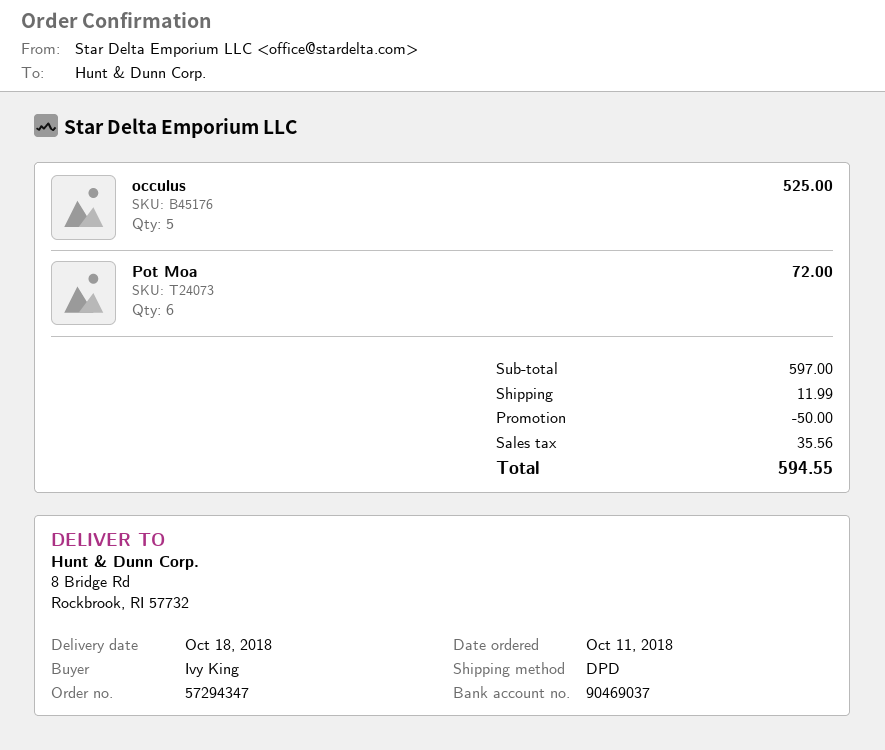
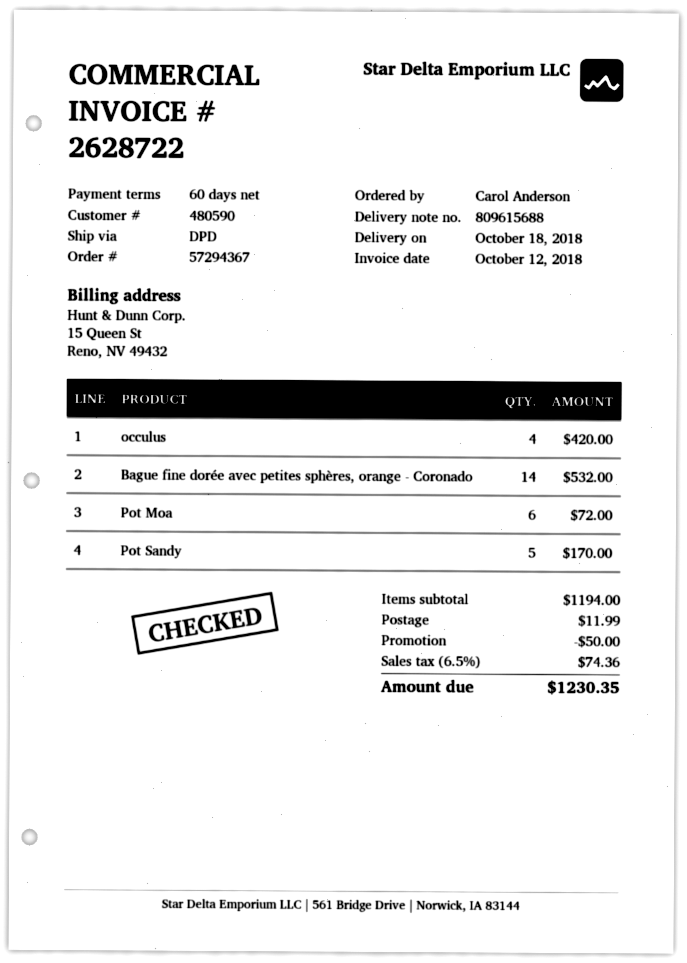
order number: 57294347 -> 57294367
ordered by: Ivy King -> Carol Anderson
occulus: 5 for 525.00 -> 4 for 420.00
Bague fine dorée avec petites sphères, orange - Coronado: none -> 14 for 532.00
Pot Sandy: none -> 5 for 170.00
subtotal: 597.00 -> 1194.00
tax: 35.56 -> 74.36
total: 594.55 -> 1230.35

